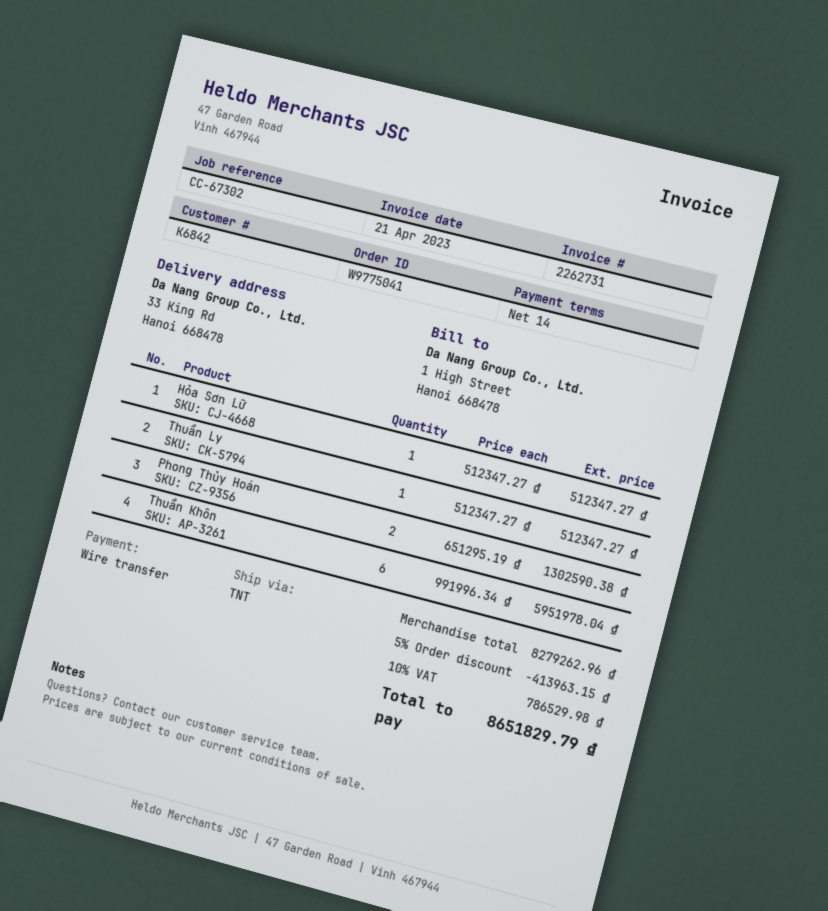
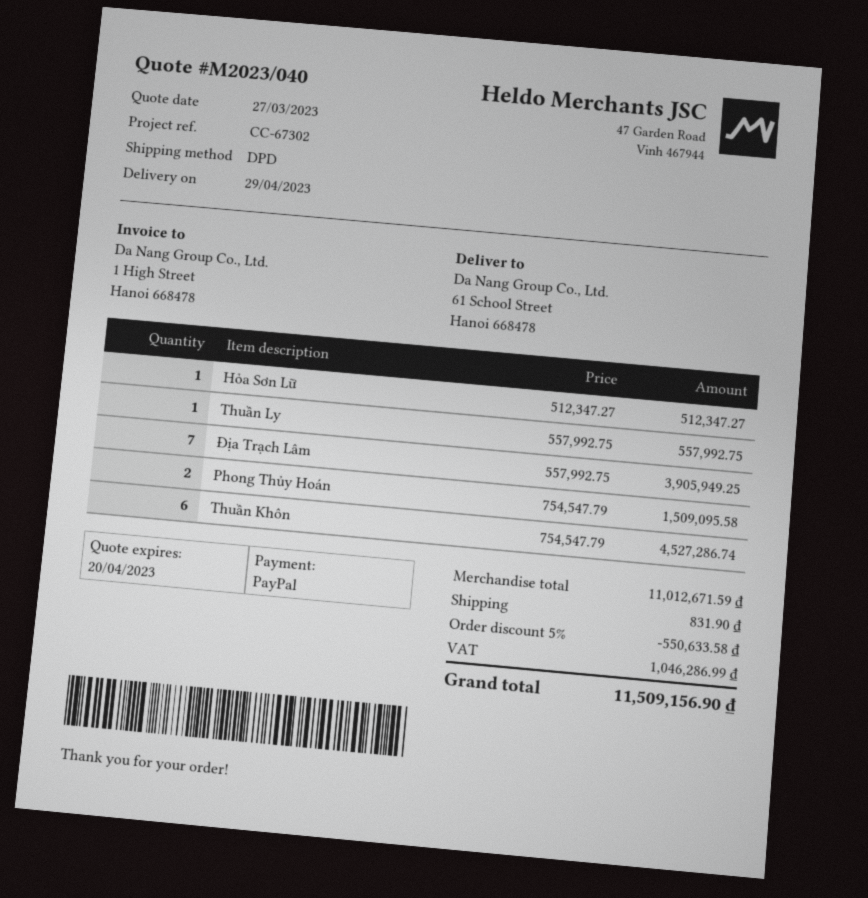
payment method: bank transfer -> PayPal
shipping method: TNT -> DPD
ship to: 33 King Rd, Hanoi 668478 -> 61 School Street, Hanoi 668478
Thuần Ly: 1 x 512347.27 = 512347.27 -> 1 x 557992.75 = 557992.75
Phong Thủy Hoán: 2 x 651295.19 = 1302590.38 -> 2 x 754547.79 = 1509095.58
Thuần Khôn: 6 x 991996.34 = 5951978.04 -> 6 x 754547.79 = 4527286.74
Địa Trạch Lâm: none -> 7 x 557992.75 = 3905949.25
subtotal: 8279262.96 -> 11012671.59
discount: 5% = 413963.15 -> 5% = 550633.58
shipping: none -> 831.90
tax: 786529.98 -> 1046286.99
total: 8651829.79 -> 11509156.90

